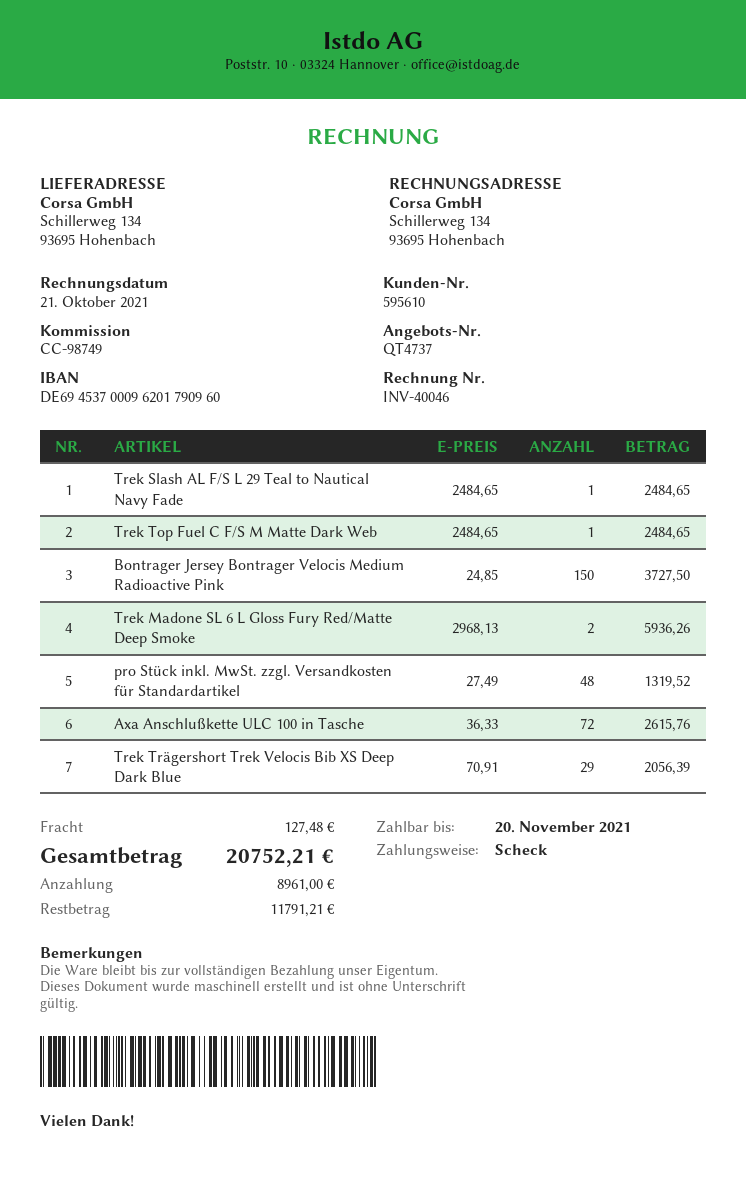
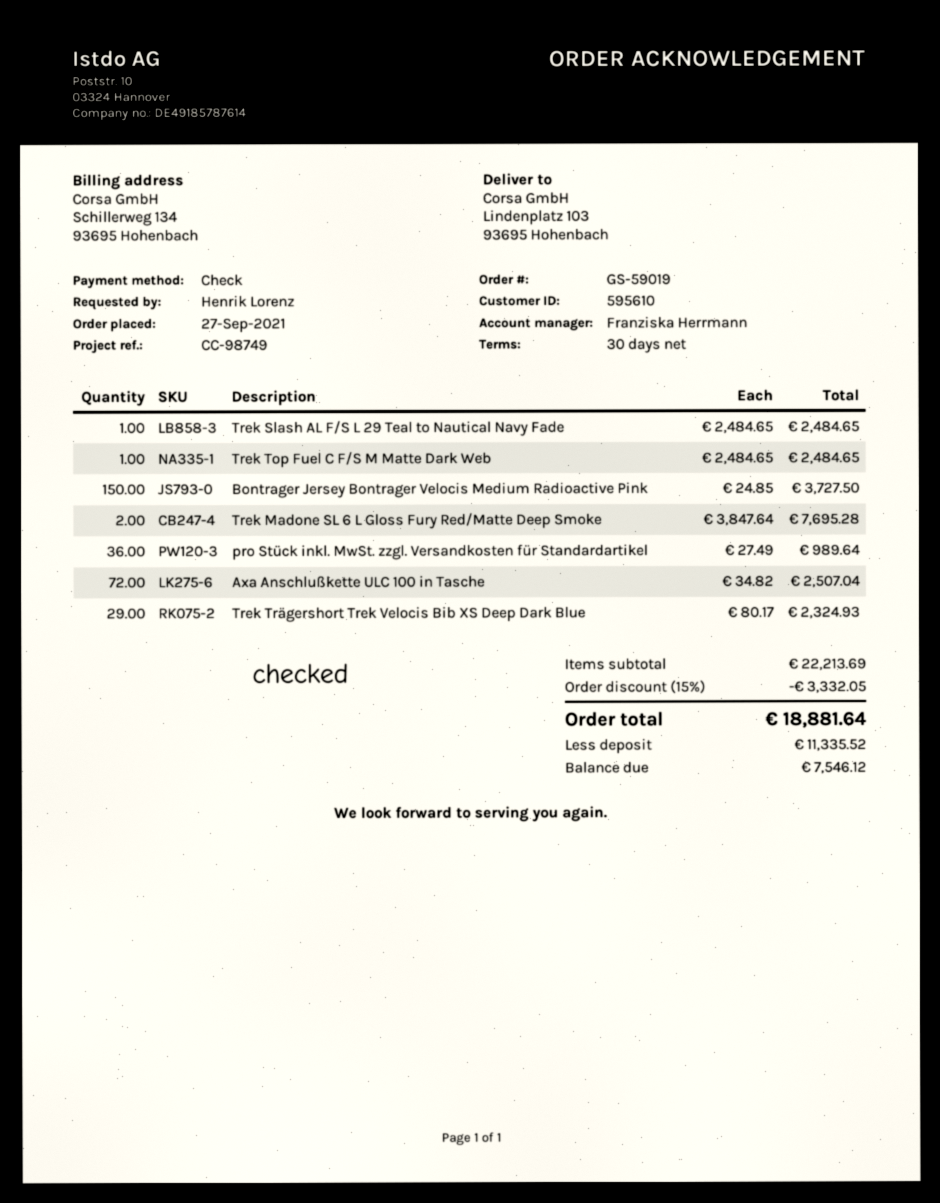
ship to: Schillerweg 134, 93695 Hohenbach -> Lindenplatz 103, 93695 Hohenbach
Trek Madone SL 6 L Gloss Fury Red/Matte Deep Smoke: 2 x 2968.13 = 5936.26 -> 2 x 3847.64 = 7695.28
pro Stück inkl. MwSt. zzgl. Versandkosten für Standardartikel: 48 x 27.49 = 1319.52 -> 36 x 27.49 = 989.64
Axa Anschlußkette ULC 100 in Tasche: 72 x 36.33 = 2615.76 -> 72 x 34.82 = 2507.04
Trek Trägershort Trek Velocis Bib XS Deep Dark Blue: 29 x 70.91 = 2056.39 -> 29 x 80.17 = 2324.93
discount: none -> 15% = 3332.05
shipping: 127.48 -> none
total: 20752.21 -> 18881.64
deposit: 8961.00 -> 11335.52
balance: 11791.21 -> 7546.12

